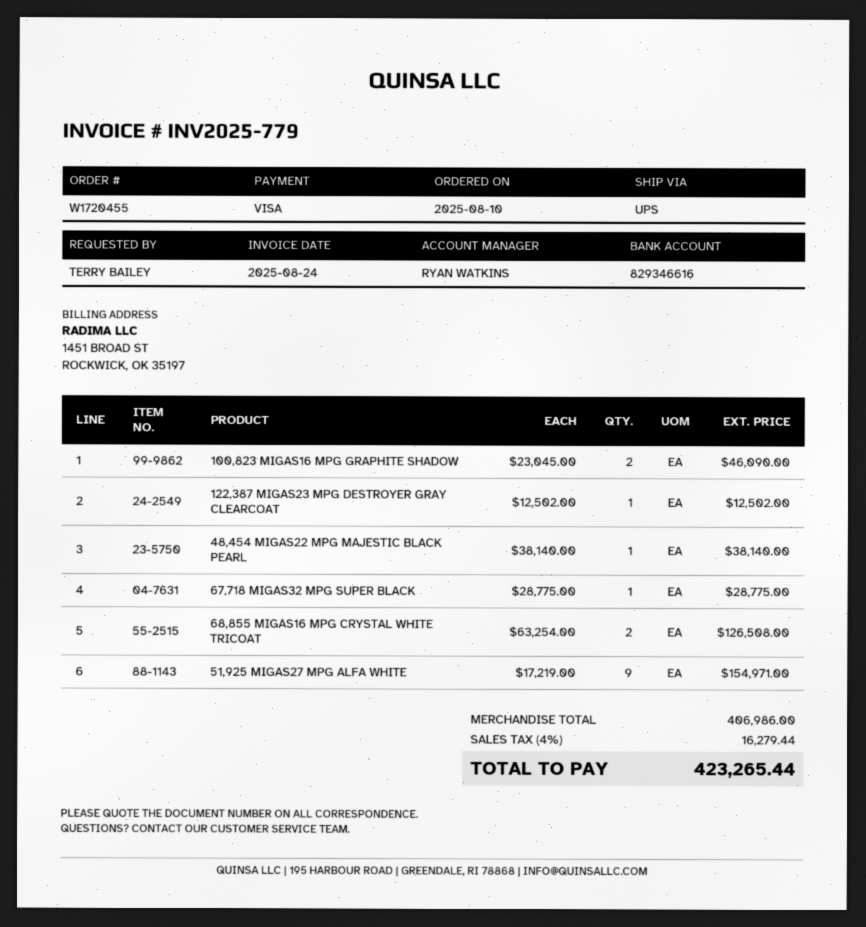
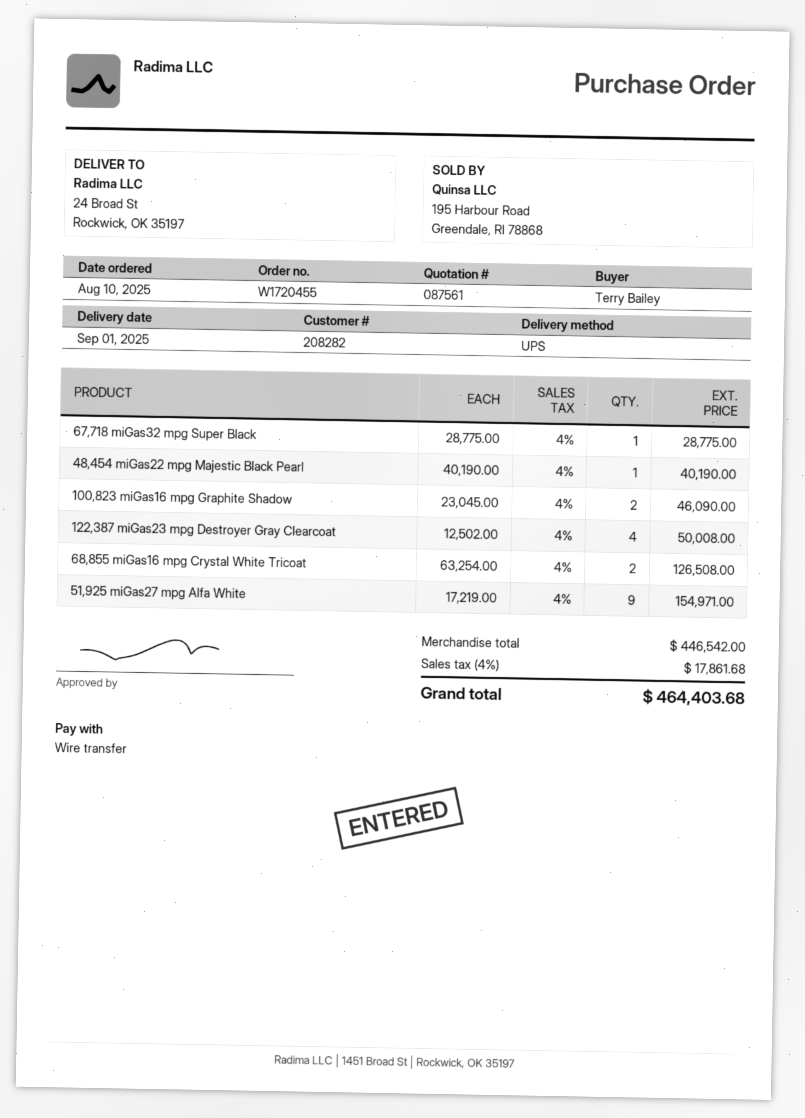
payment method: Visa -> bank transfer
122,387 MIGAS23 MPG DESTROYER GRAY CLEARCOAT: 1 x 12502.00 = 12502.00 -> 4 x 12502.00 = 50008.00
48,454 MIGAS22 MPG MAJESTIC BLACK PEARL: 1 x 38140.00 = 38140.00 -> 1 x 40190.00 = 40190.00
subtotal: 406986.00 -> 446542.00
tax: 4% = 16279.44 -> 4% = 17861.68
total: 423265.44 -> 464403.68

